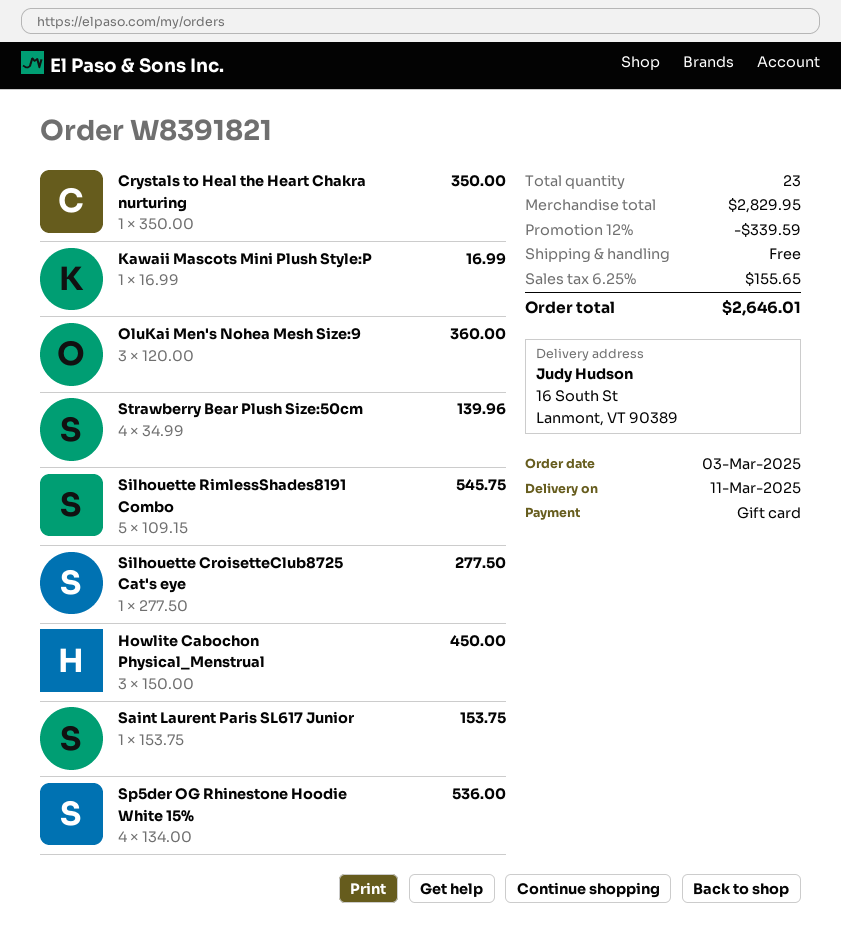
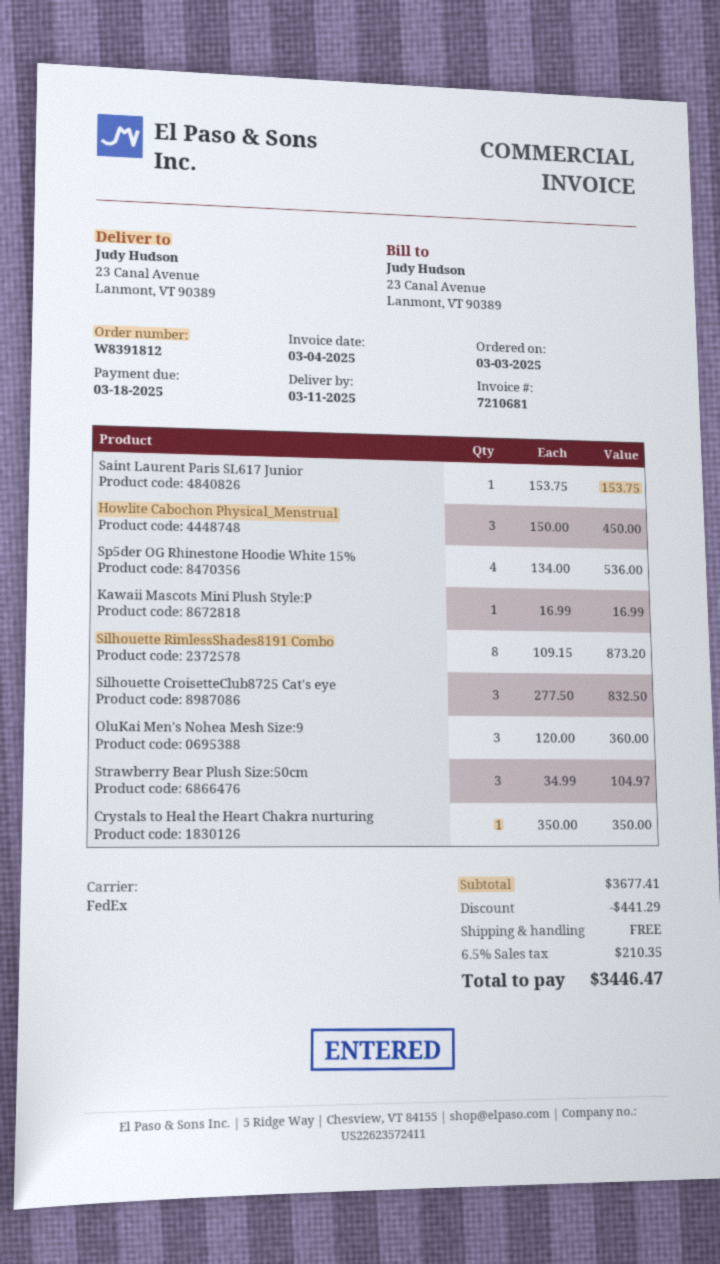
order number: W8391821 -> W8391812
ship to: 16 South St, Lanmont, VT 90389 -> 23 Canal Avenue, Lanmont, VT 90389
Strawberry Bear Plush Size:50cm: 4 x 34.99 = 139.96 -> 3 x 34.99 = 104.97
Silhouette RimlessShades8191 Combo: 5 x 109.15 = 545.75 -> 8 x 109.15 = 873.20
Silhouette CroisetteClub8725 Cat's eye: 1 x 277.50 = 277.50 -> 3 x 277.50 = 832.50
subtotal: 2829.95 -> 3677.41
discount: 339.59 -> 441.29
tax: 6.25% = 155.65 -> 6.5% = 210.35
total: 2646.01 -> 3446.47

